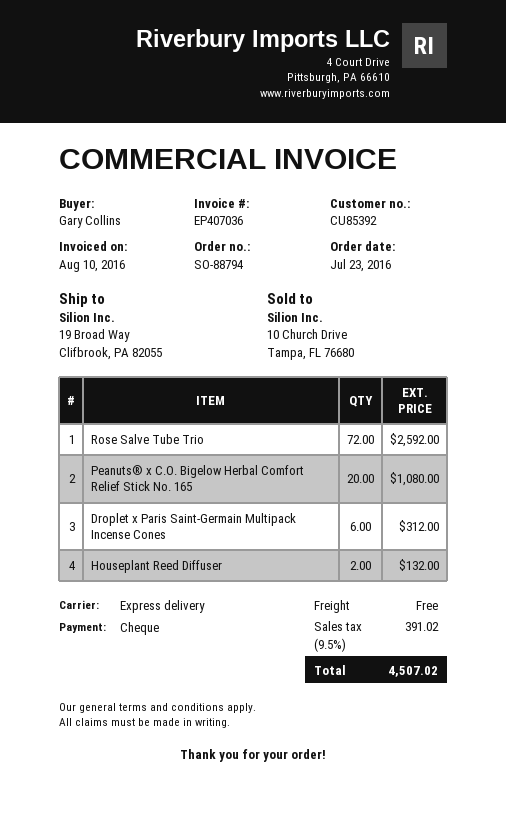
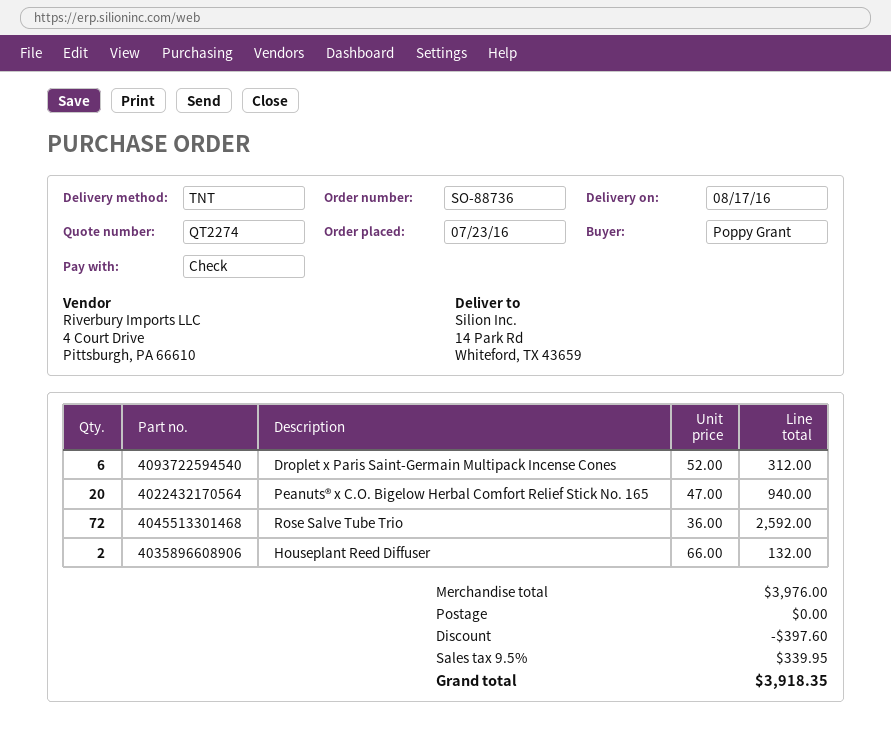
order number: SO-88794 -> SO-88736
ordered by: Gary Collins -> Poppy Grant
shipping method: express -> TNT
ship to: 19 Broad Way, Clifbrook, PA 82055 -> 14 Park Rd, Whiteford, TX 43659
Peanuts® x C.O. Bigelow Herbal Comfort Relief Stick No. 165: 20 for 1080.00 -> 20 for 940.00
discount: none -> 397.60
tax: 9.5% = 391.02 -> 9.5% = 339.95
total: 4507.02 -> 3918.35

